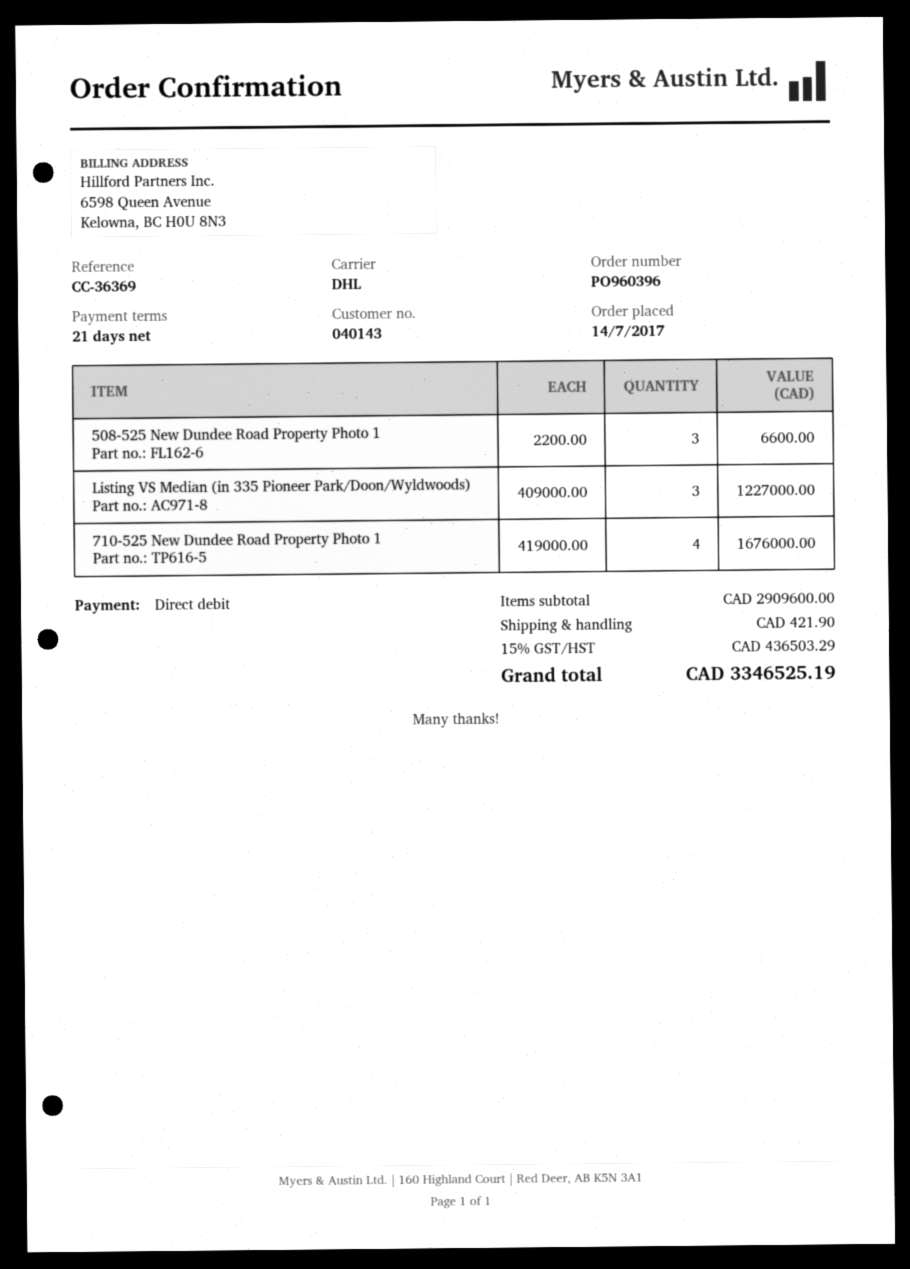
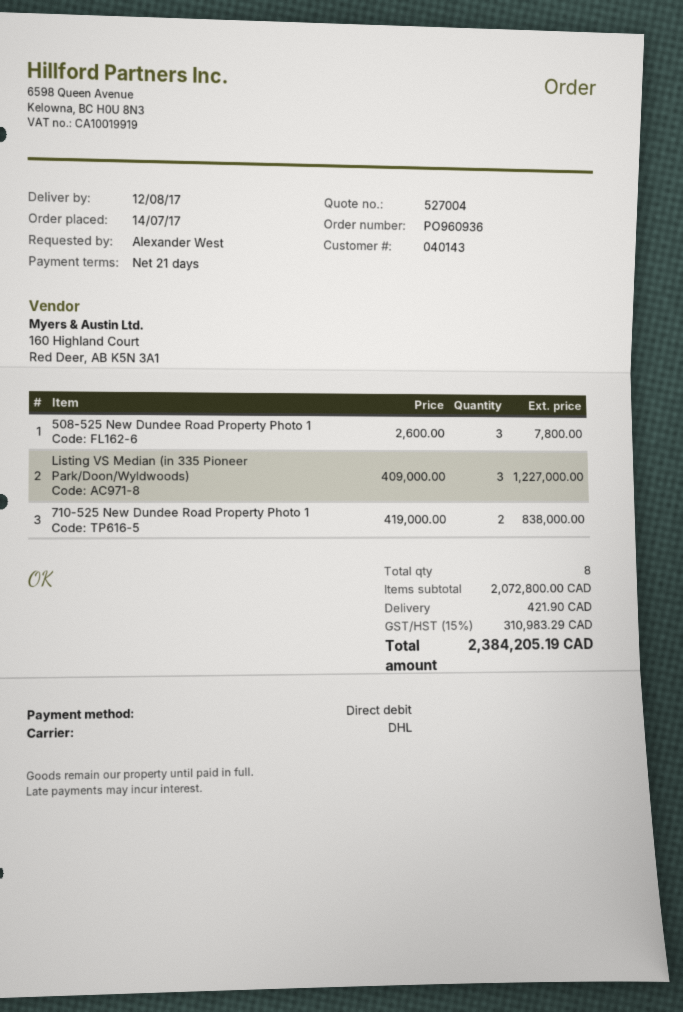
order number: PO960396 -> PO960936
508-525 New Dundee Road Property Photo 1: 3 x 2200.00 = 6600.00 -> 3 x 2600.00 = 7800.00
710-525 New Dundee Road Property Photo 1: 4 x 419000.00 = 1676000.00 -> 2 x 419000.00 = 838000.00
subtotal: 2909600.00 -> 2072800.00
tax: 15% = 436503.29 -> 15% = 310983.29
total: 3346525.19 -> 2384205.19

